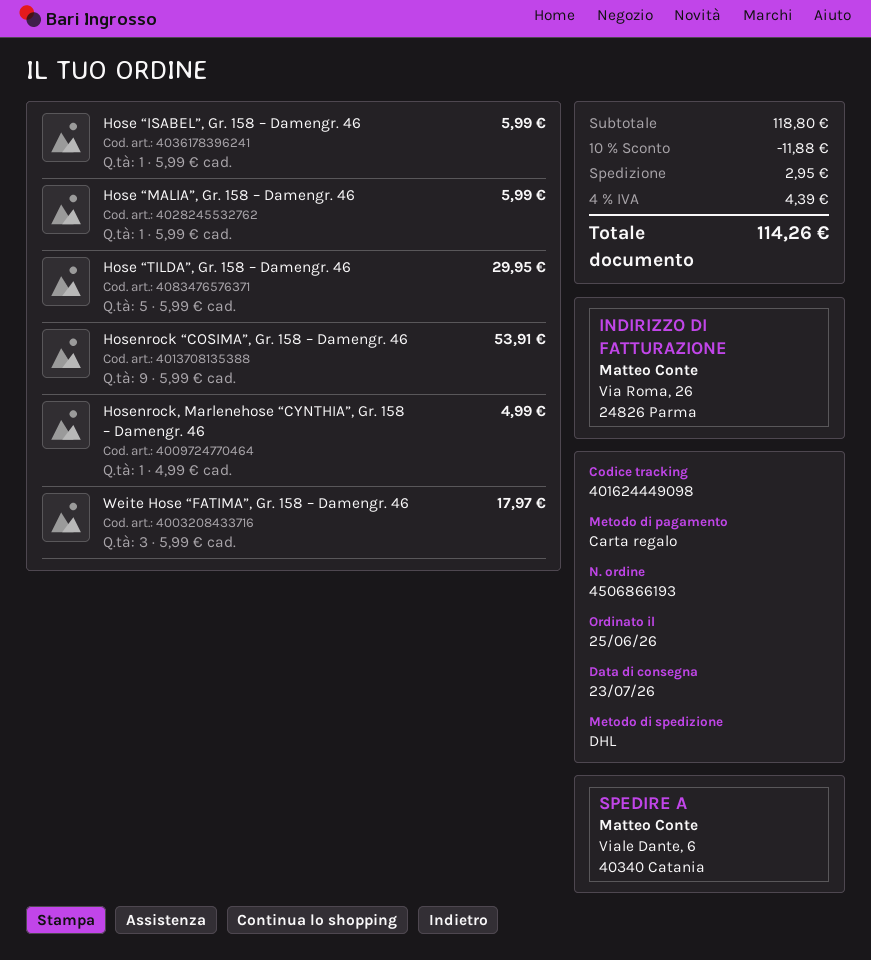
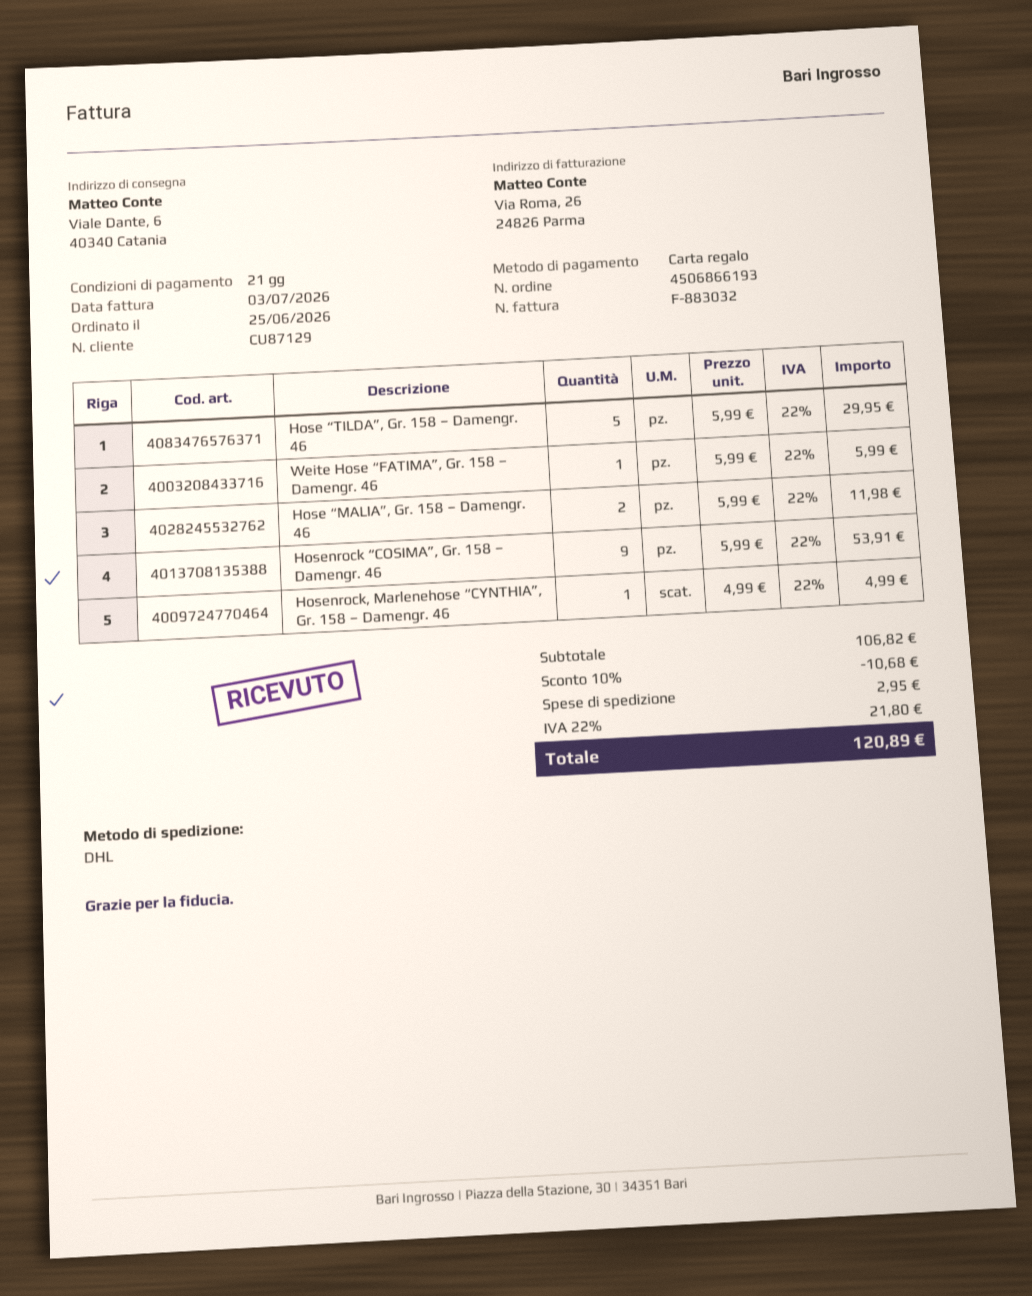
Hose “ISABEL”, Gr. 158 – Damengr. 46: 1 x 5.99 = 5.99 -> none
Hose “MALIA”, Gr. 158 – Damengr. 46: 1 x 5.99 = 5.99 -> 2 x 5.99 = 11.98
Weite Hose “FATIMA”, Gr. 158 – Damengr. 46: 3 x 5.99 = 17.97 -> 1 x 5.99 = 5.99
subtotal: 118.80 -> 106.82
discount: 10% = 11.88 -> 10% = 10.68
tax: 4% = 4.39 -> 22% = 21.80
total: 114.26 -> 120.89

